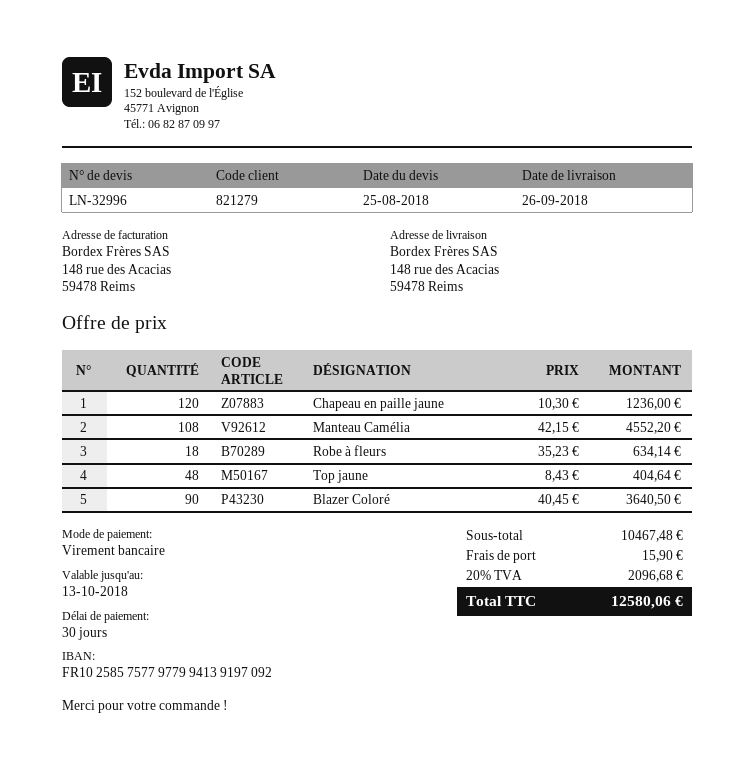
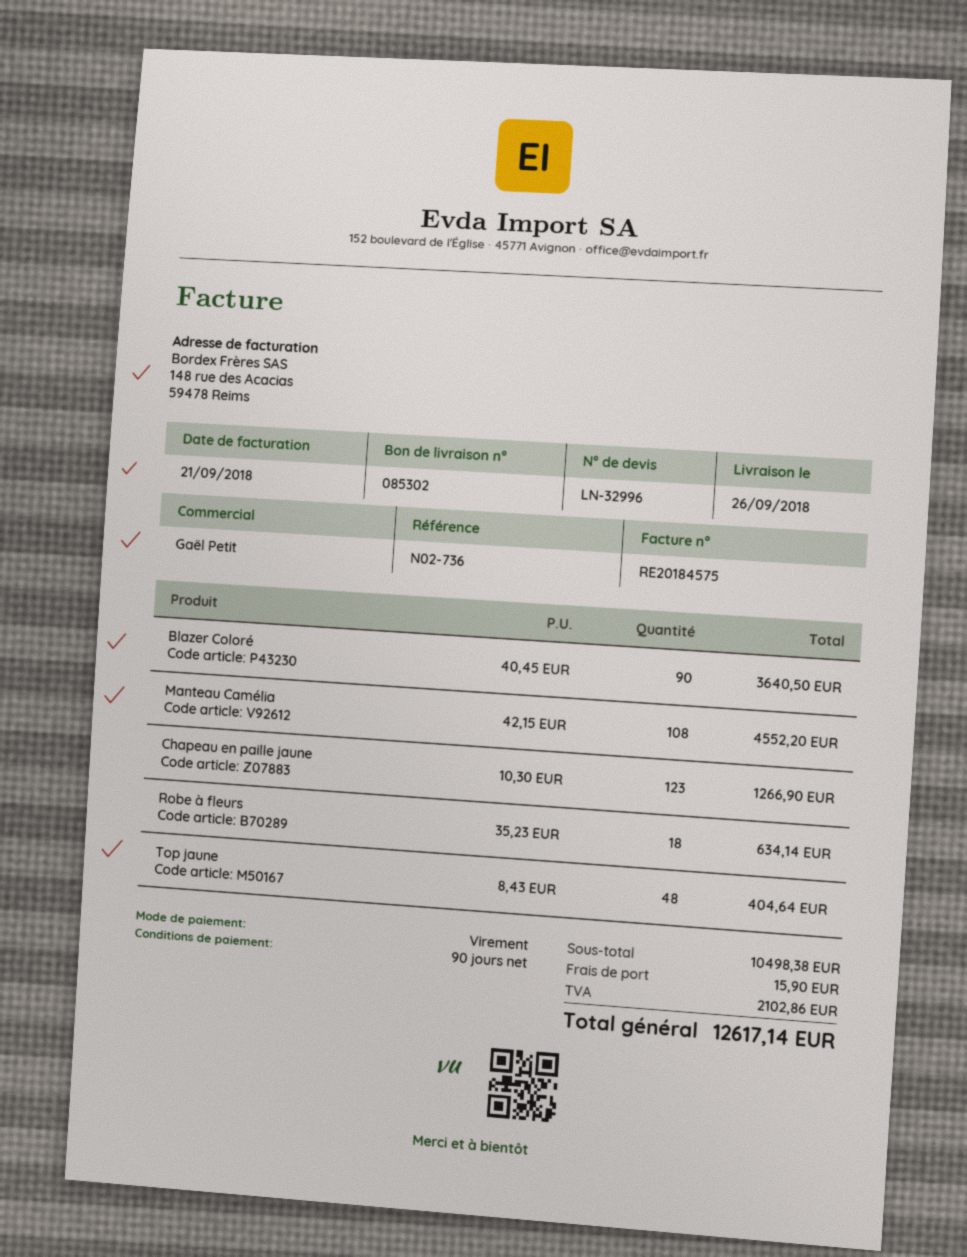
payment terms: 30 days -> 90 days
Chapeau en paille jaune: 120 x 10.30 = 1236.00 -> 123 x 10.30 = 1266.90
subtotal: 10467.48 -> 10498.38
tax: 2096.68 -> 2102.86
total: 12580.06 -> 12617.14

